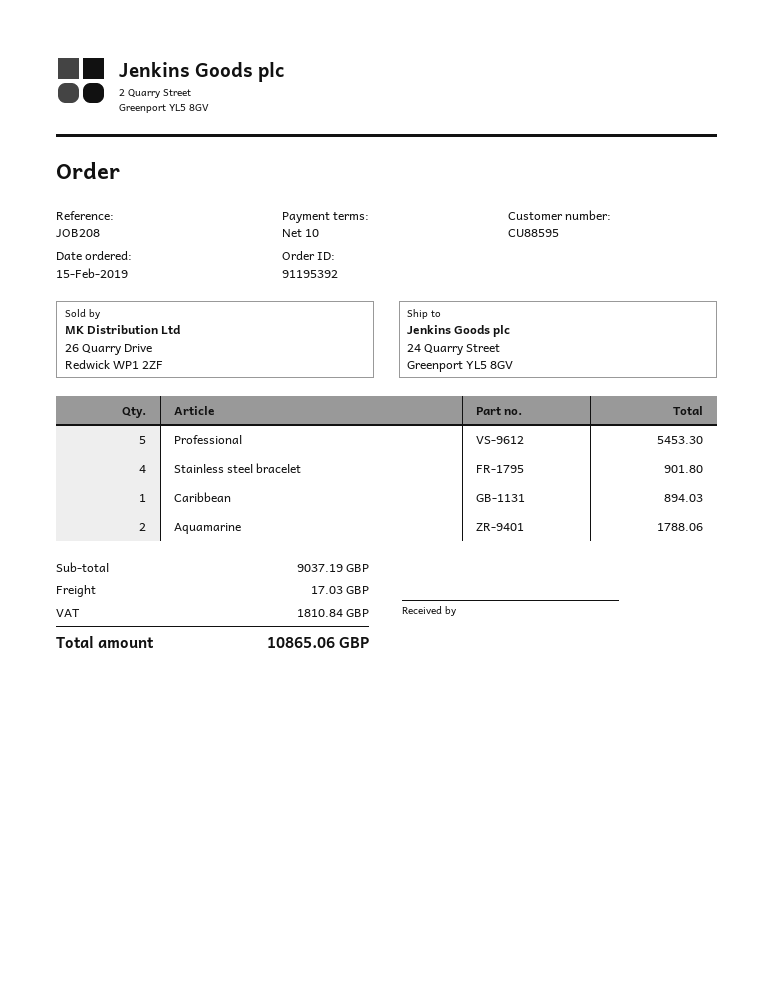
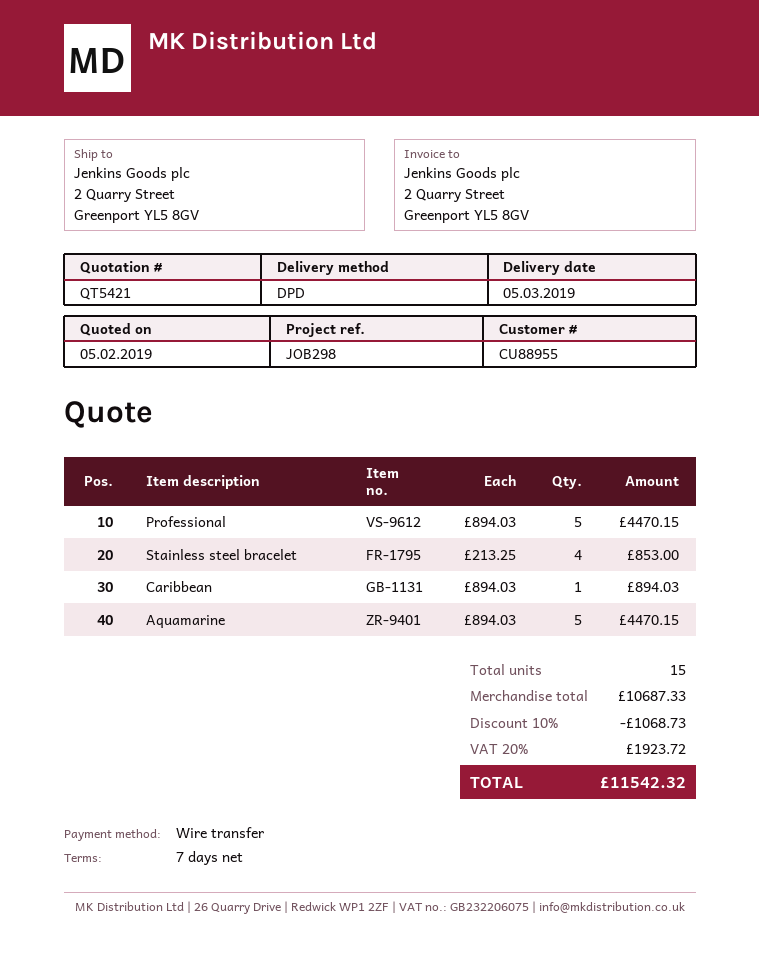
payment terms: 10 days -> 7 days
customer number: CU88595 -> CU88955
reference: JOB208 -> JOB298
ship to: 24 Quarry Street, Greenport YL5 8GV -> 2 Quarry Street, Greenport YL5 8GV
Professional: 5 for 5453.30 -> 5 for 4470.15
Stainless steel bracelet: 4 for 901.80 -> 4 for 853.00
Aquamarine: 2 for 1788.06 -> 5 for 4470.15
subtotal: 9037.19 -> 10687.33
discount: none -> 10% = 1068.73
shipping: 17.03 -> none
tax: 1810.84 -> 1923.72
total: 10865.06 -> 11542.32

